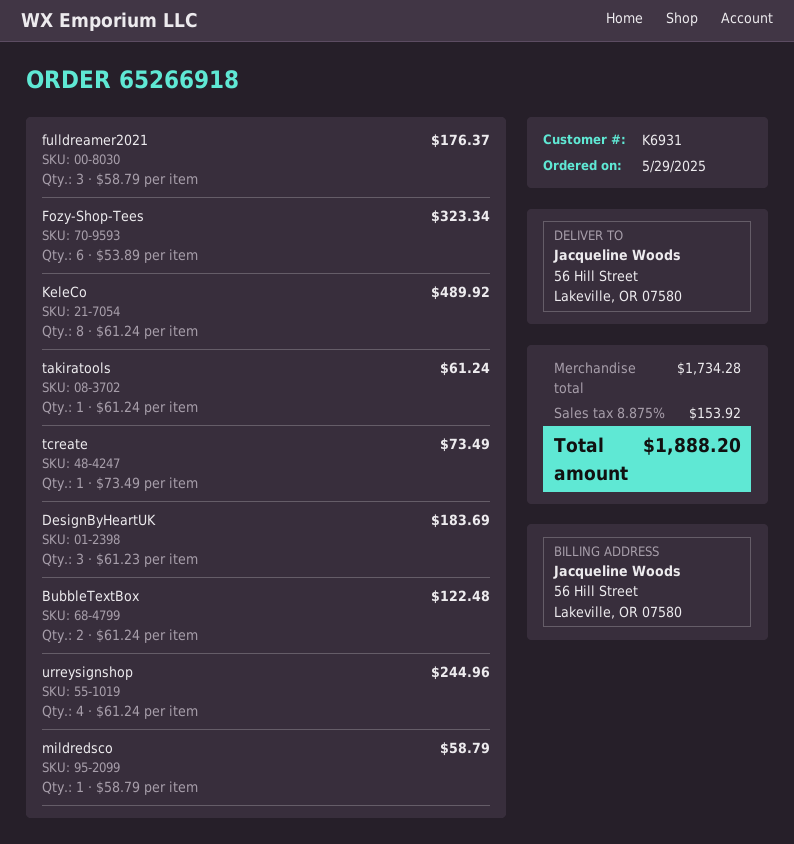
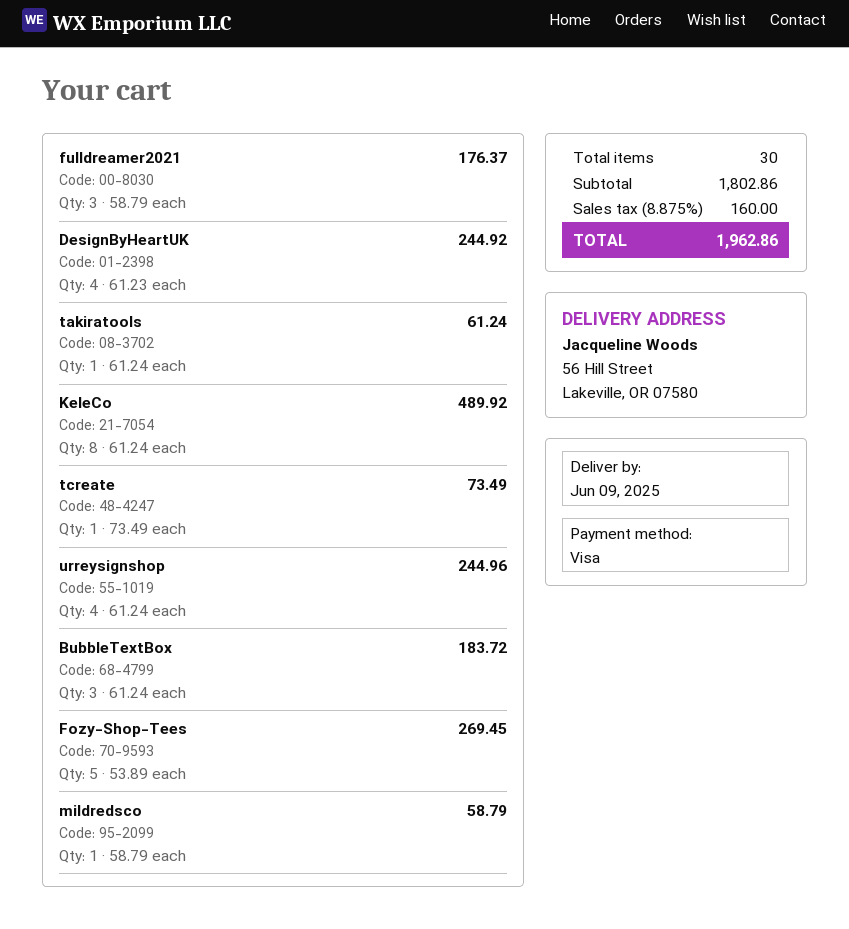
Fozy-Shop-Tees: 6 x 53.89 = 323.34 -> 5 x 53.89 = 269.45
DesignByHeartUK: 3 x 61.23 = 183.69 -> 4 x 61.23 = 244.92
BubbleTextBox: 2 x 61.24 = 122.48 -> 3 x 61.24 = 183.72
subtotal: 1734.28 -> 1802.86
tax: 8.875% = 153.92 -> 8.875% = 160.00
total: 1888.20 -> 1962.86

